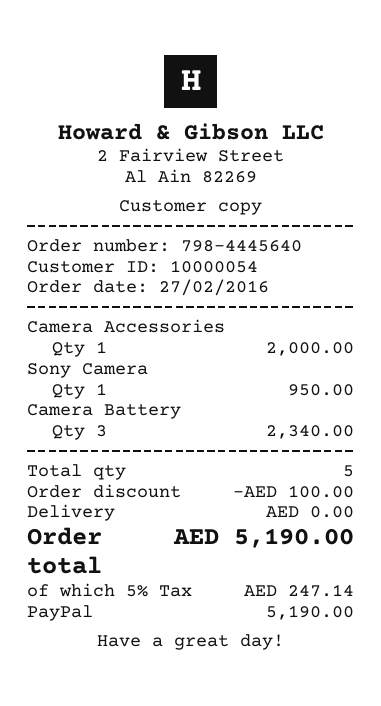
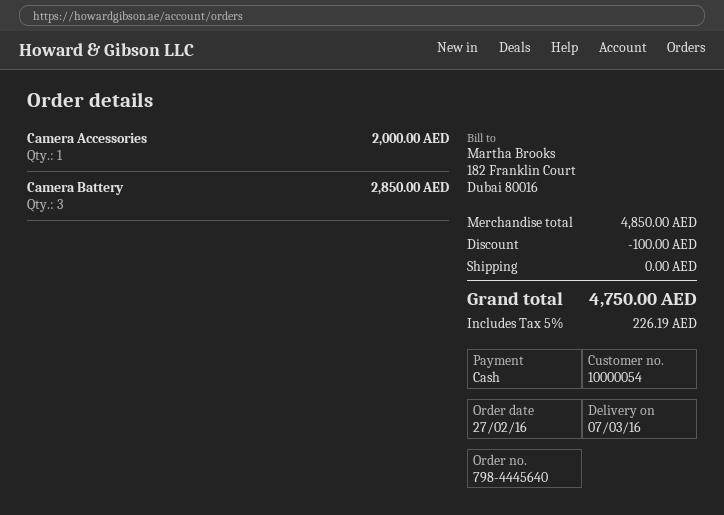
payment method: PayPal -> cash
Sony Camera: 1 for 950.00 -> none
Camera Battery: 3 for 2340.00 -> 3 for 2850.00
tax: 5% = 247.14 -> 5% = 226.19
total: 5190.00 -> 4750.00

